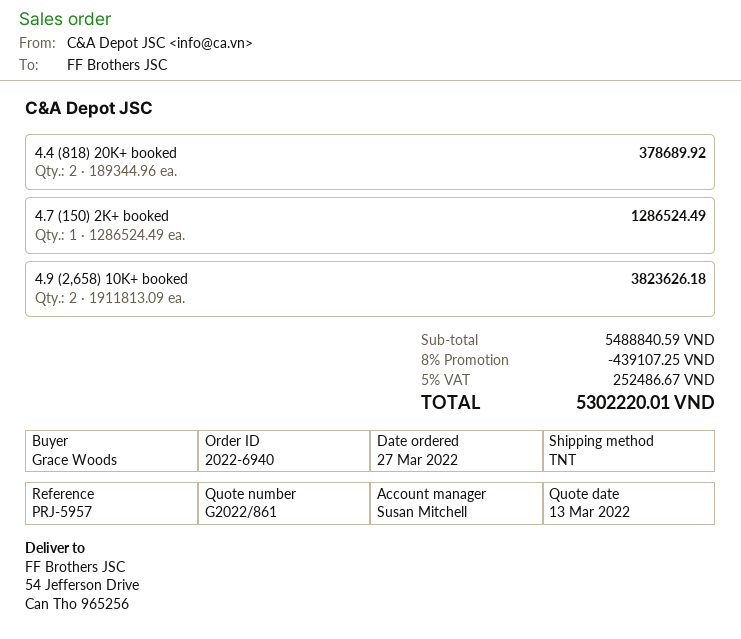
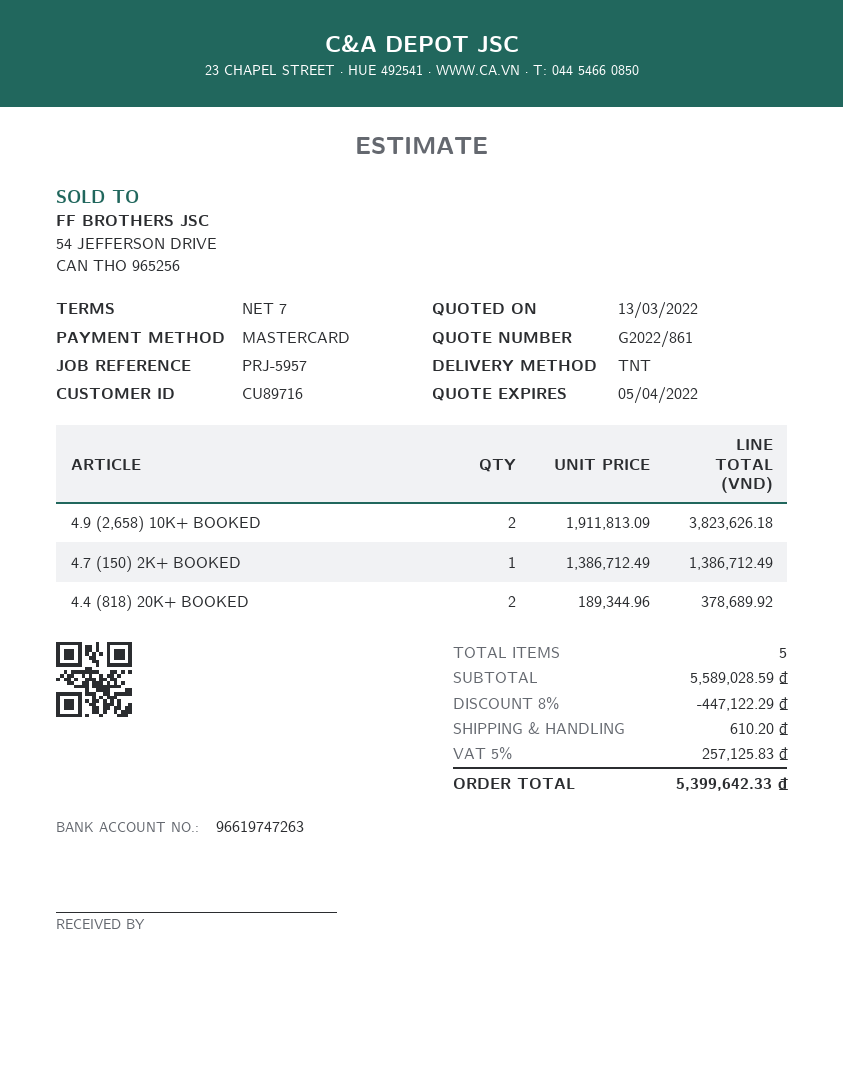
4.7 (150) 2K+ booked: 1 x 1286524.49 = 1286524.49 -> 1 x 1386712.49 = 1386712.49
subtotal: 5488840.59 -> 5589028.59
discount: 8% = 439107.25 -> 8% = 447122.29
shipping: none -> 610.20
tax: 5% = 252486.67 -> 5% = 257125.83
total: 5302220.01 -> 5399642.33

